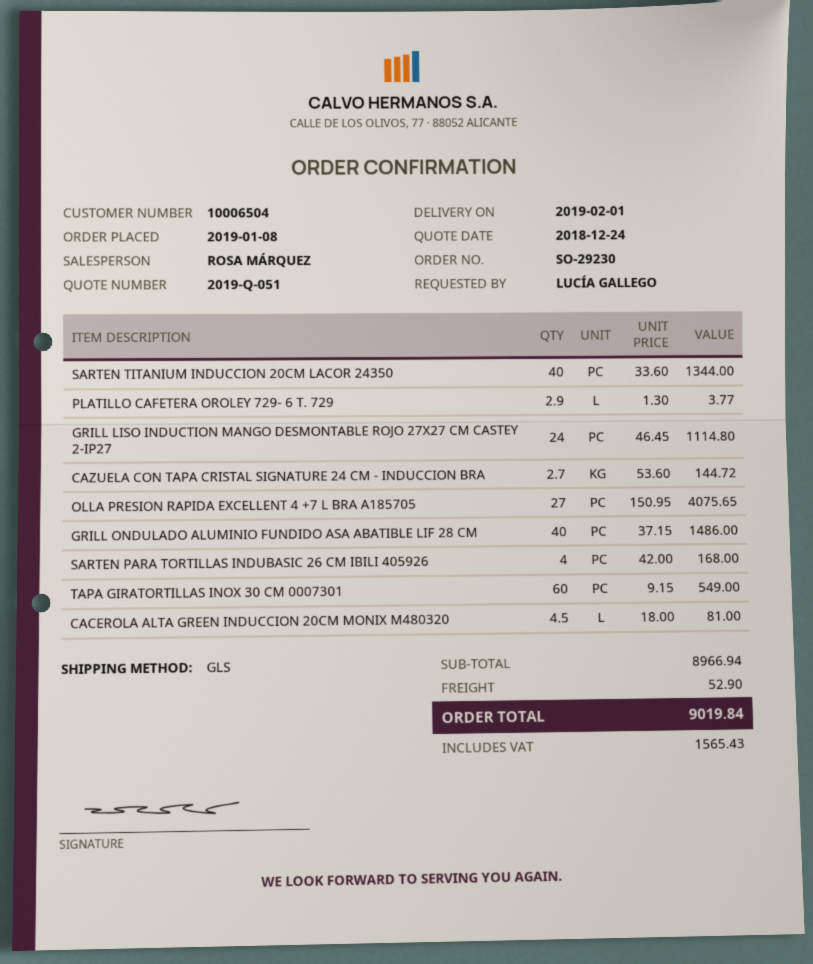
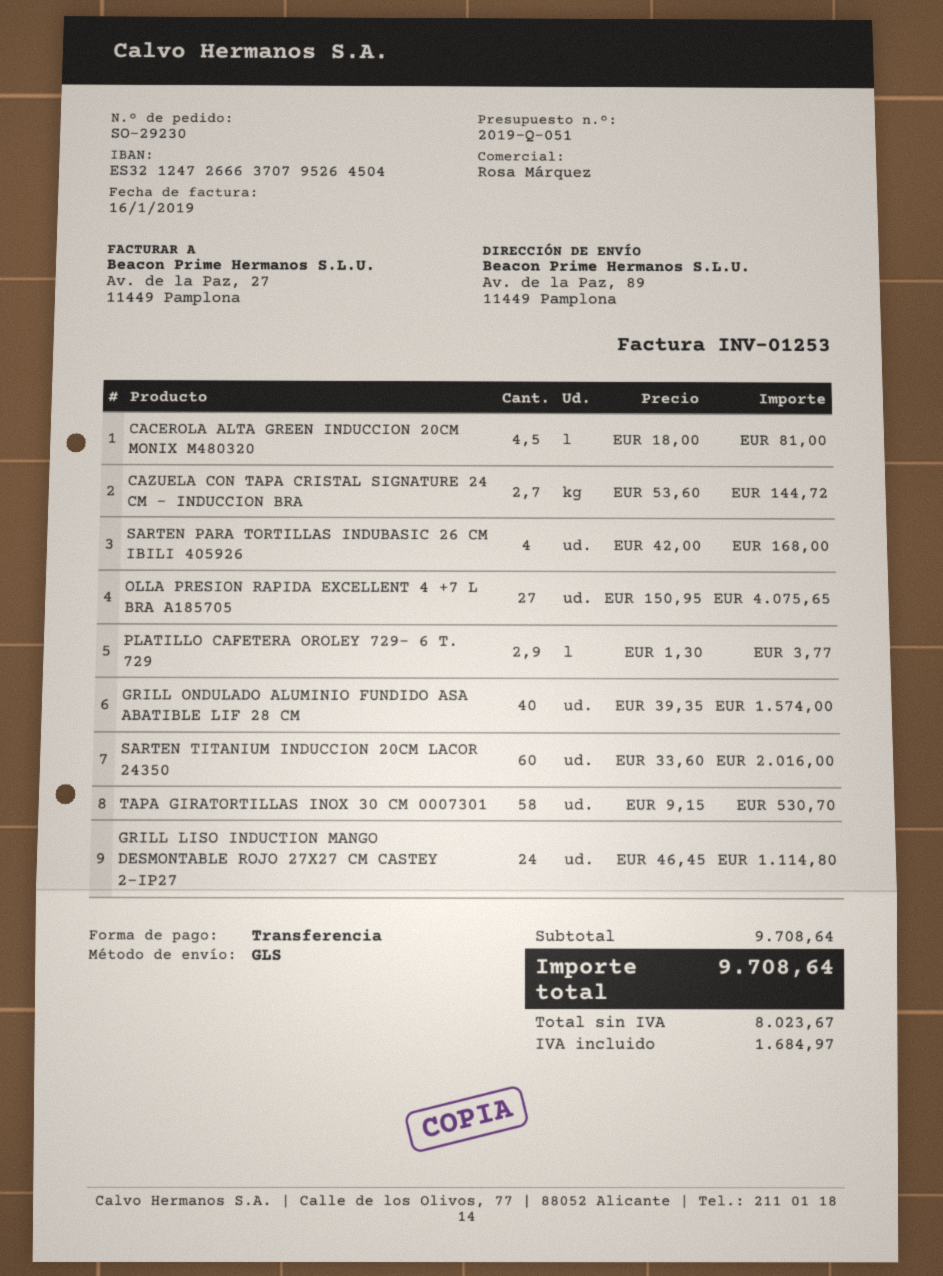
SARTEN TITANIUM INDUCCION 20CM LACOR 24350: 40 x 33.60 = 1344.00 -> 60 x 33.60 = 2016.00
GRILL ONDULADO ALUMINIO FUNDIDO ASA ABATIBLE LIF 28 CM: 40 x 37.15 = 1486.00 -> 40 x 39.35 = 1574.00
TAPA GIRATORTILLAS INOX 30 CM 0007301: 60 x 9.15 = 549.00 -> 58 x 9.15 = 530.70
subtotal: 8966.94 -> 9708.64
shipping: 52.90 -> none
tax: 1565.43 -> 1684.97
total: 9019.84 -> 9708.64

